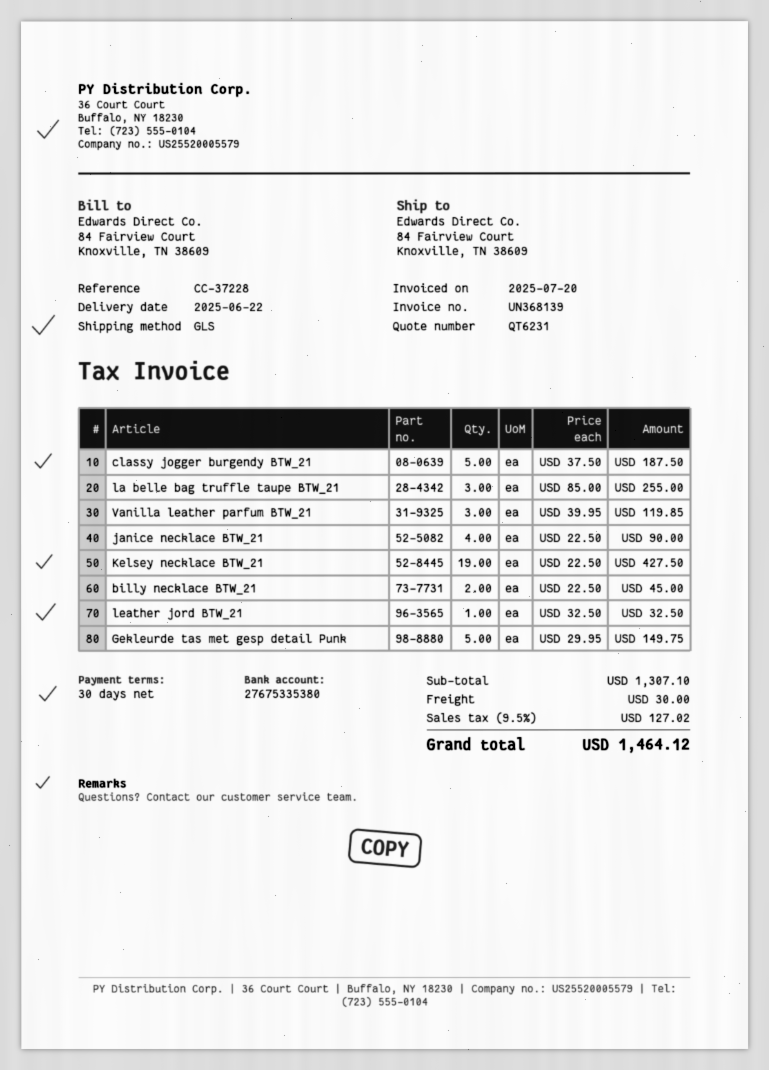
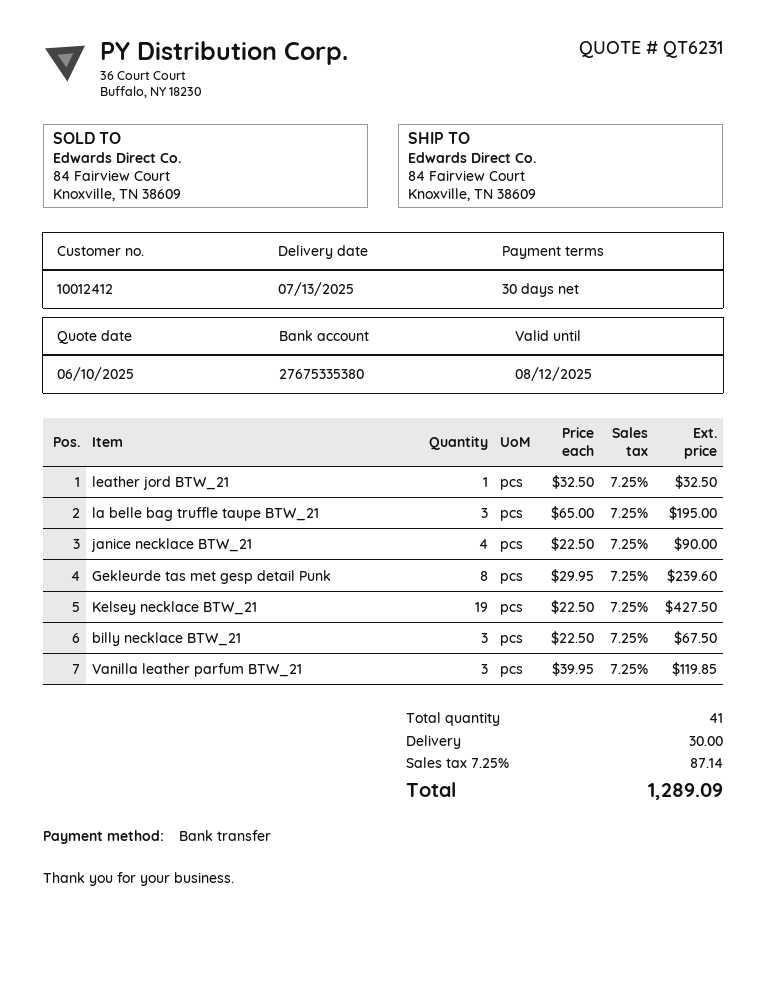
delivery date: 2025-06-22 -> 2025-07-13
classy jogger burgendy BTW_21: 5 x 37.50 = 187.50 -> none
la belle bag truffle taupe BTW_21: 3 x 85.00 = 255.00 -> 3 x 65.00 = 195.00
billy necklace BTW_21: 2 x 22.50 = 45.00 -> 3 x 22.50 = 67.50
Gekleurde tas met gesp detail Punk: 5 x 29.95 = 149.75 -> 8 x 29.95 = 239.60
tax: 9.5% = 127.02 -> 7.25% = 87.14
total: 1464.12 -> 1289.09

